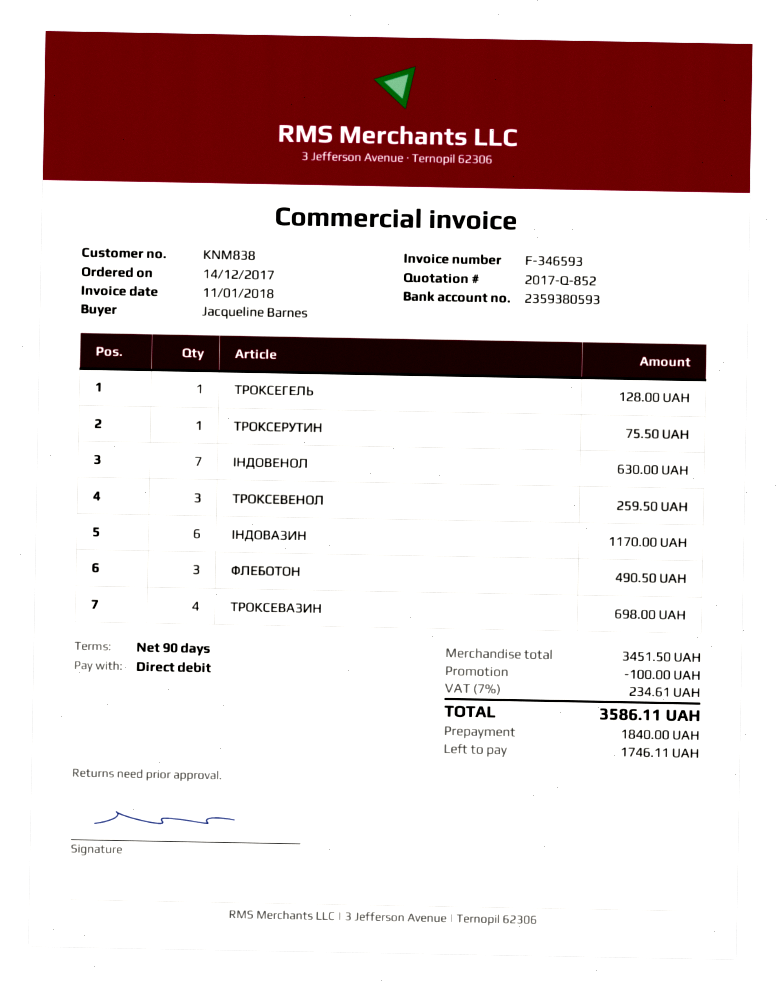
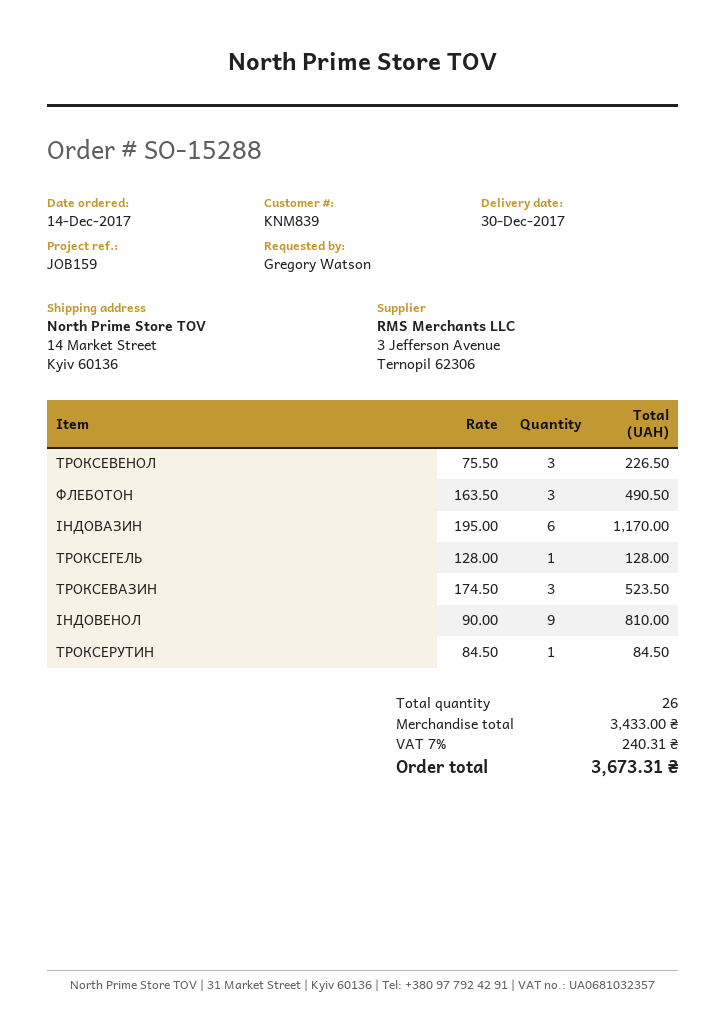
customer number: KNM838 -> KNM839
ordered by: Jacqueline Barnes -> Gregory Watson
ТРОКСЕРУТИН: 1 for 75.50 -> 1 for 84.50
ІНДОВЕНОЛ: 7 for 630.00 -> 9 for 810.00
ТРОКСЕВЕНОЛ: 3 for 259.50 -> 3 for 226.50
ТРОКСЕВАЗИН: 4 for 698.00 -> 3 for 523.50
subtotal: 3451.50 -> 3433.00
discount: 100.00 -> none
tax: 7% = 234.61 -> 7% = 240.31
total: 3586.11 -> 3673.31

